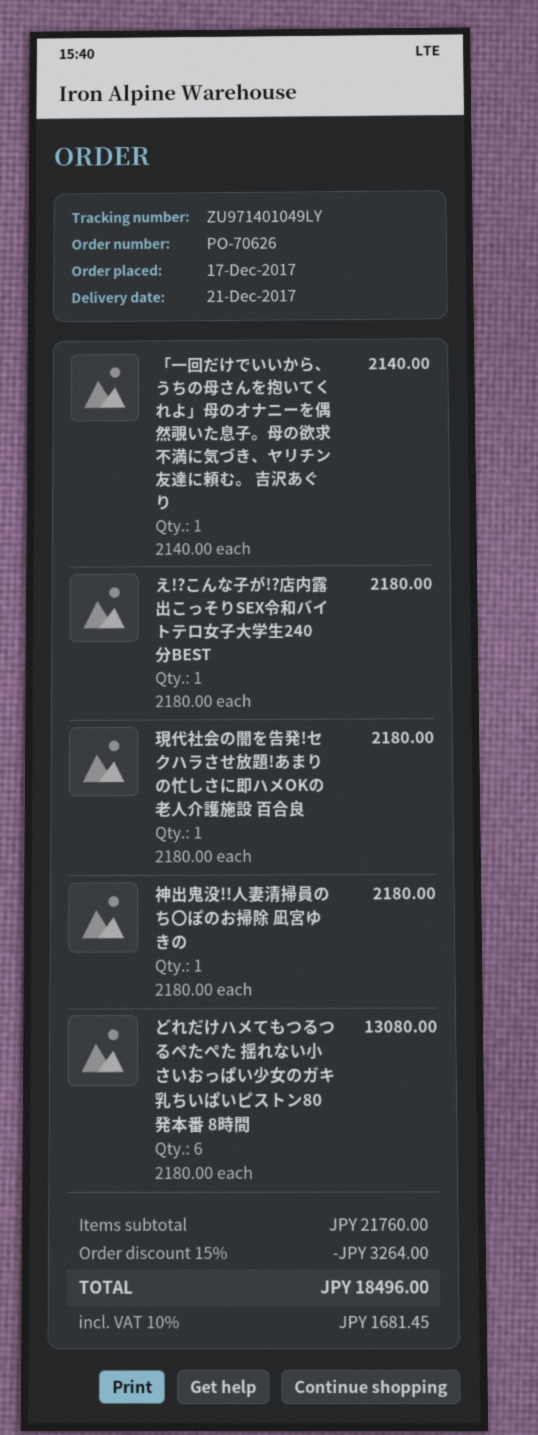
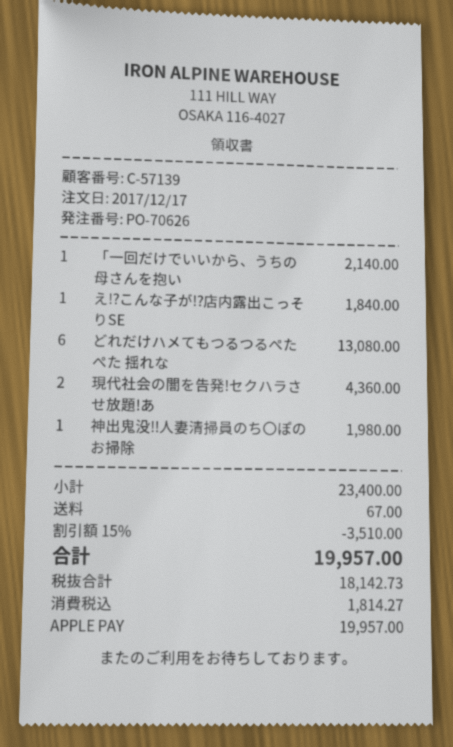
え!?こんな子が!?店内露出こっそりSEX令和バイトテロ女子大学生240分BEST: 1 for 2180.00 -> 1 for 1840.00
現代社会の闇を告発!セクハラさせ放題!あまりの忙しさに即ハメOKの老人介護施設 百合良: 1 for 2180.00 -> 2 for 4360.00
神出鬼没!!人妻清掃員のち〇ぽのお掃除 凪宮ゆきの: 1 for 2180.00 -> 1 for 1980.00
subtotal: 21760.00 -> 23400.00
discount: 15% = 3264.00 -> 15% = 3510.00
shipping: none -> 67.00
tax: 1681.45 -> 1814.27
total: 18496.00 -> 19957.00

